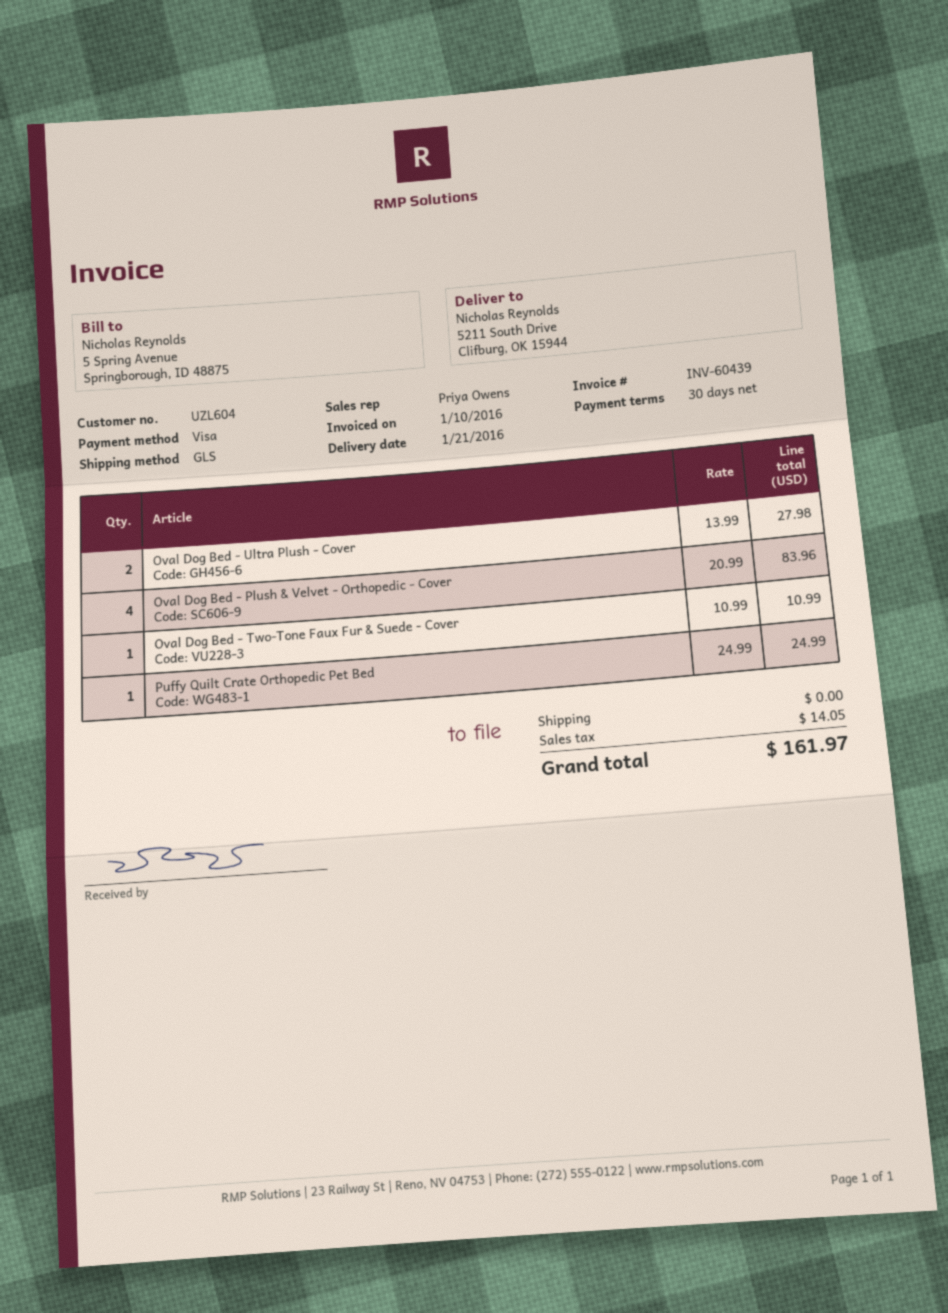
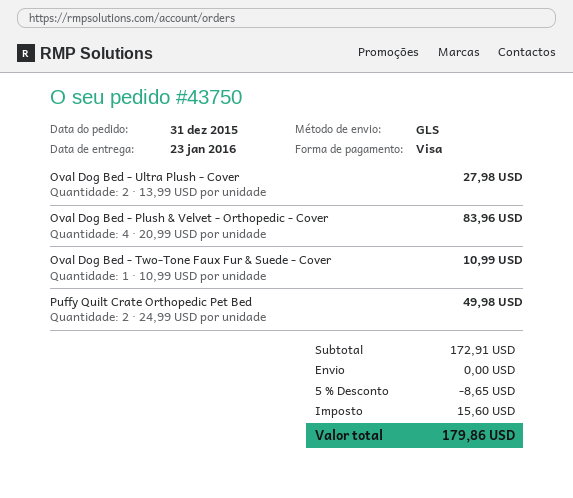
delivery date: 2016-01-21 -> 2016-01-23
Puffy Quilt Crate Orthopedic Pet Bed: 1 x 24.99 = 24.99 -> 2 x 24.99 = 49.98
discount: none -> 5% = 8.65
tax: 14.05 -> 15.60
total: 161.97 -> 179.86

